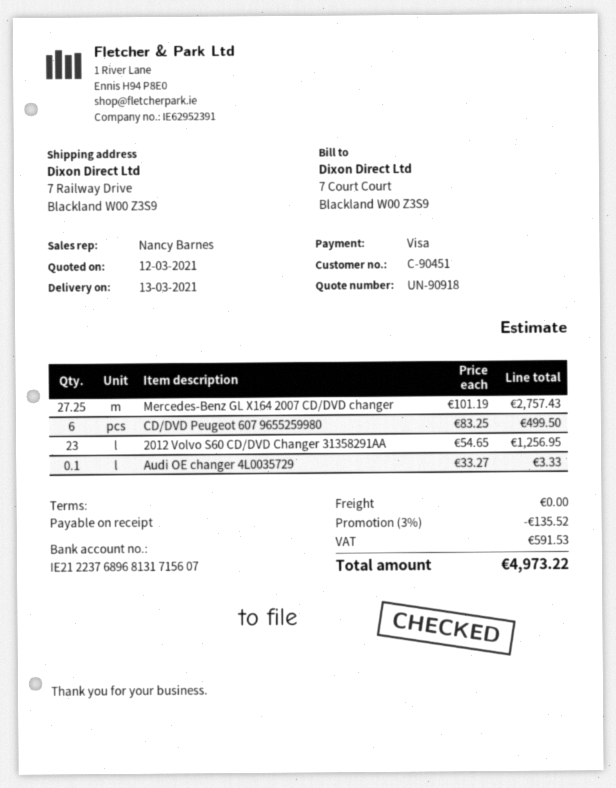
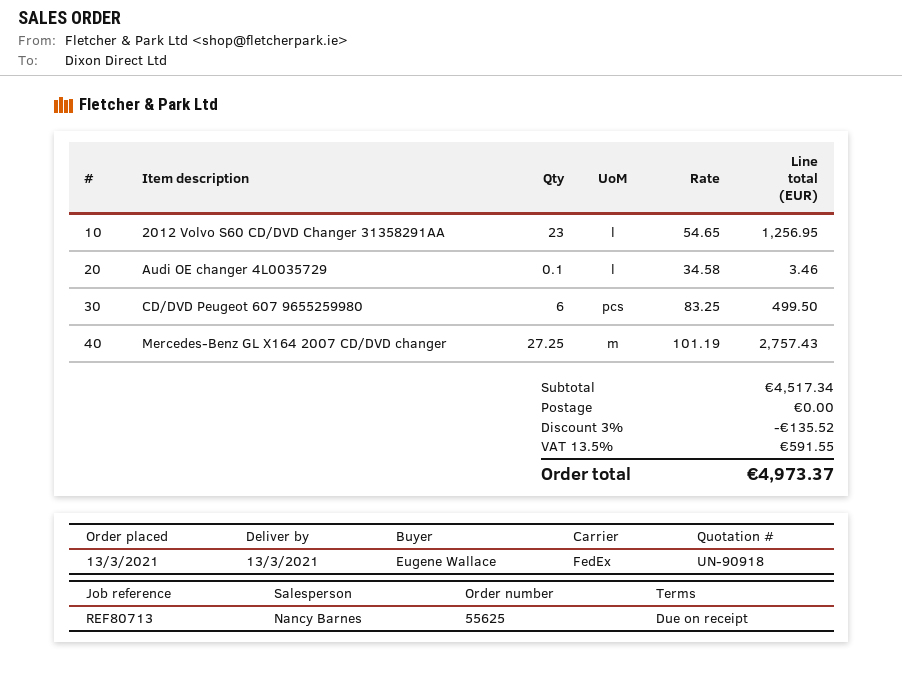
Audi OE changer 4L0035729: 0.1 x 33.27 = 3.33 -> 0.1 x 34.58 = 3.46
tax: 591.53 -> 591.55
total: 4973.22 -> 4973.37

